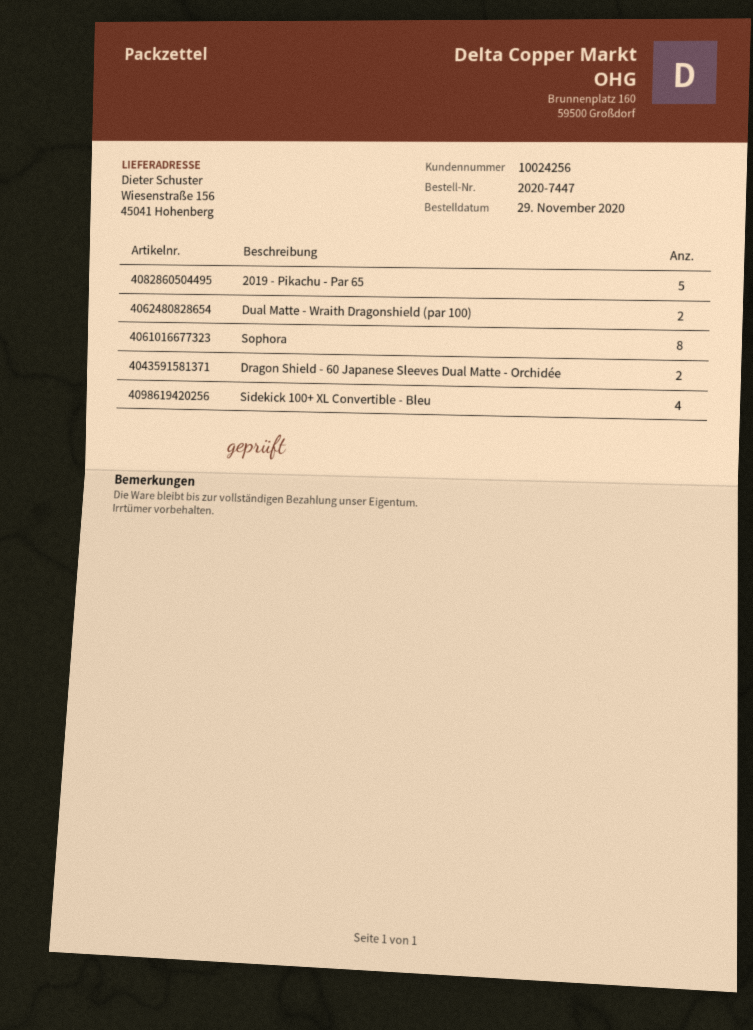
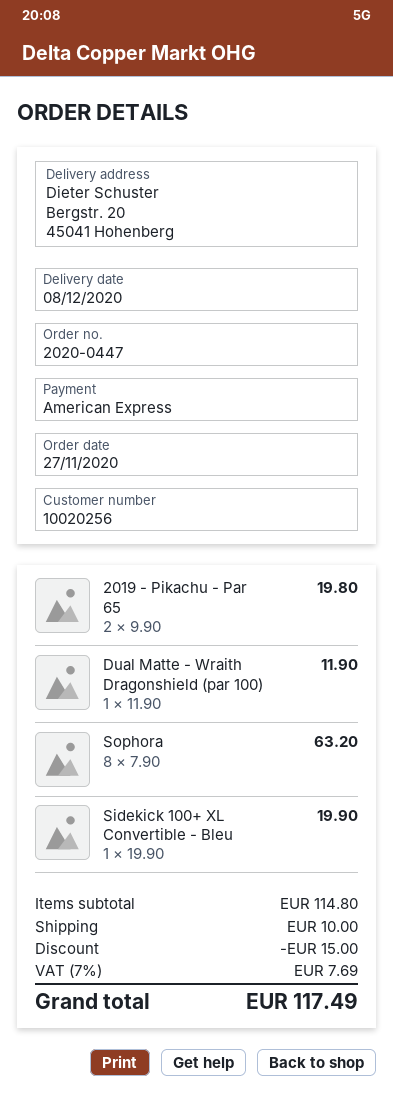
order number: 2020-7447 -> 2020-0447
order date: 2020-11-29 -> 2020-11-27
customer number: 10024256 -> 10020256
ship to: Wiesenstraße 156, 45041 Hohenberg -> Bergstr. 20, 45041 Hohenberg
2019 - Pikachu - Par 65: 5 -> 2
Dual Matte - Wraith Dragonshield (par 100): 2 -> 1
Dragon Shield - 60 Japanese Sleeves Dual Matte - Orchidée: 2 -> none
Sidekick 100+ XL Convertible - Bleu: 4 -> 1

